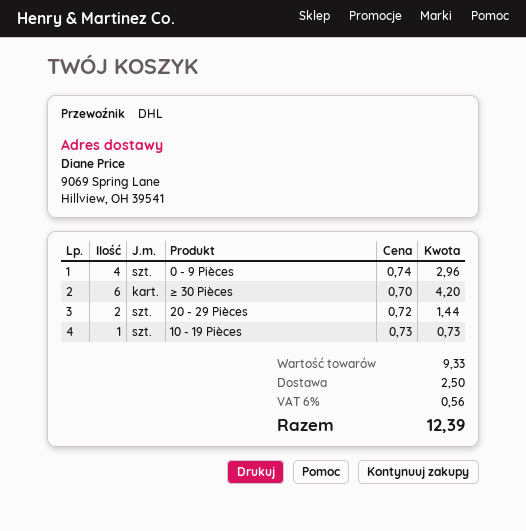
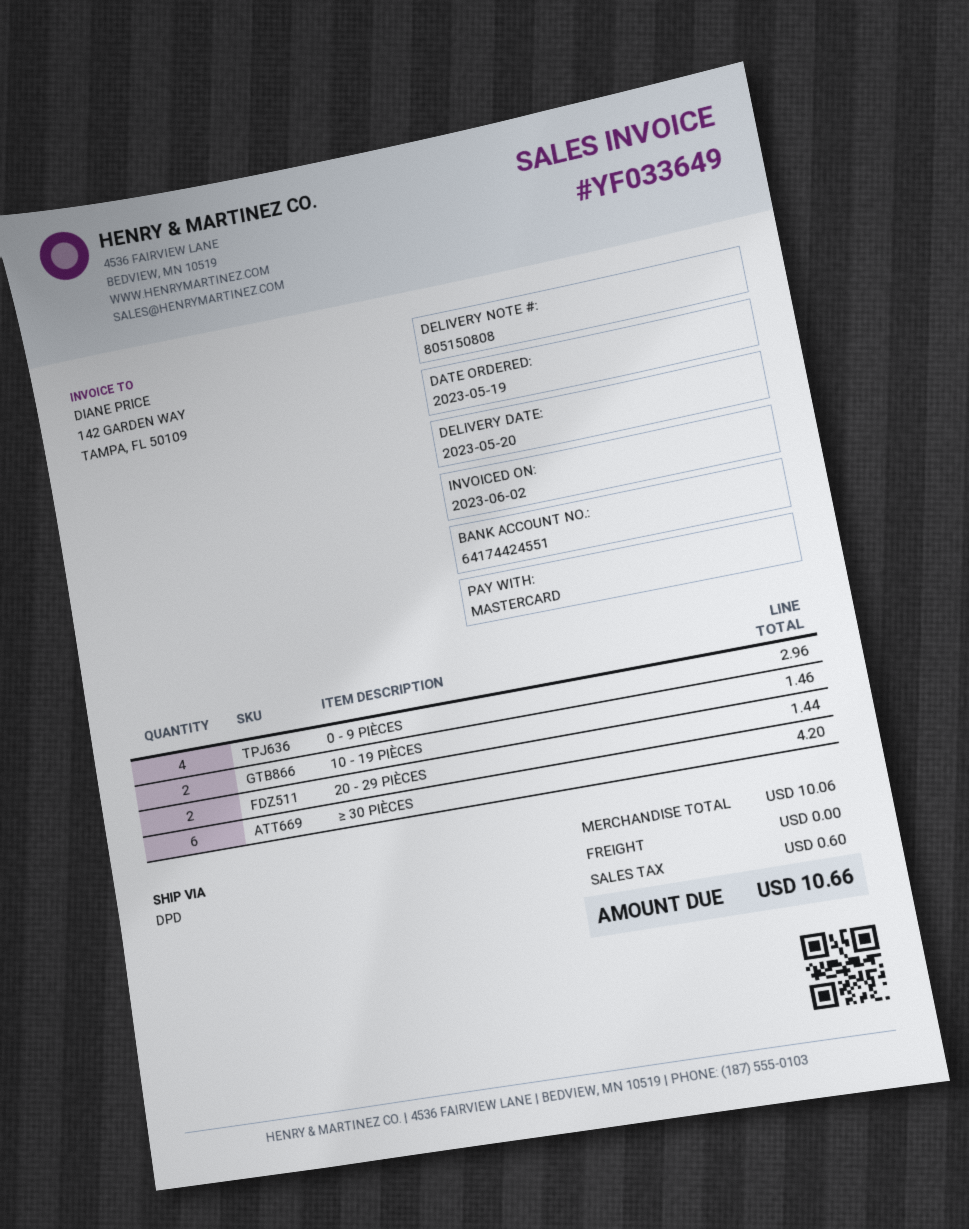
shipping method: DHL -> DPD
10 - 19 Pièces: 1 for 0.73 -> 2 for 1.46
subtotal: 9.33 -> 10.06
shipping: 2.50 -> 0.00
tax: 0.56 -> 0.60
total: 12.39 -> 10.66

